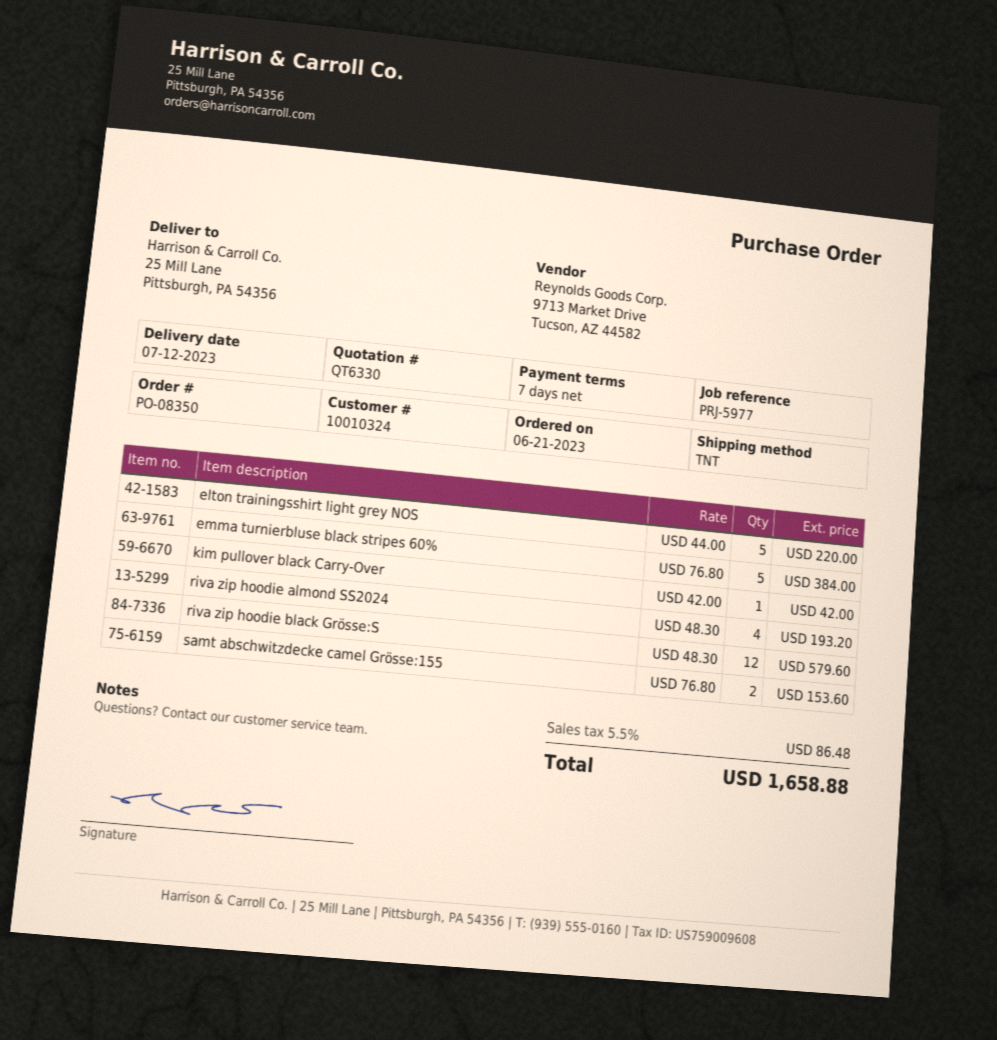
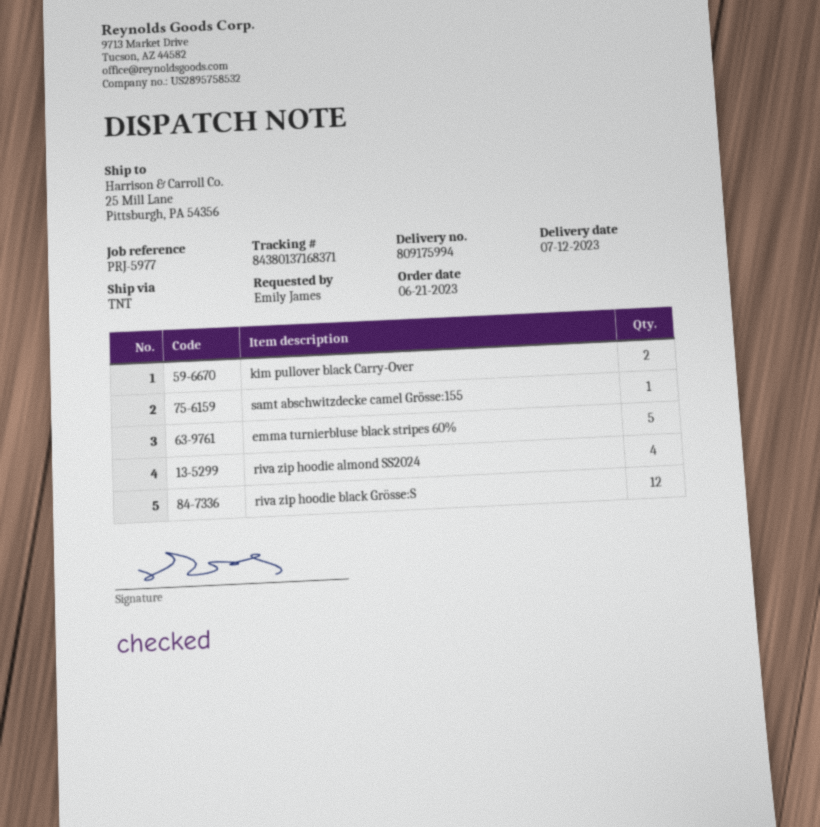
elton trainingsshirt light grey NOS: 5 -> none
kim pullover black Carry-Over: 1 -> 2
samt abschwitzdecke camel Grösse:155: 2 -> 1

